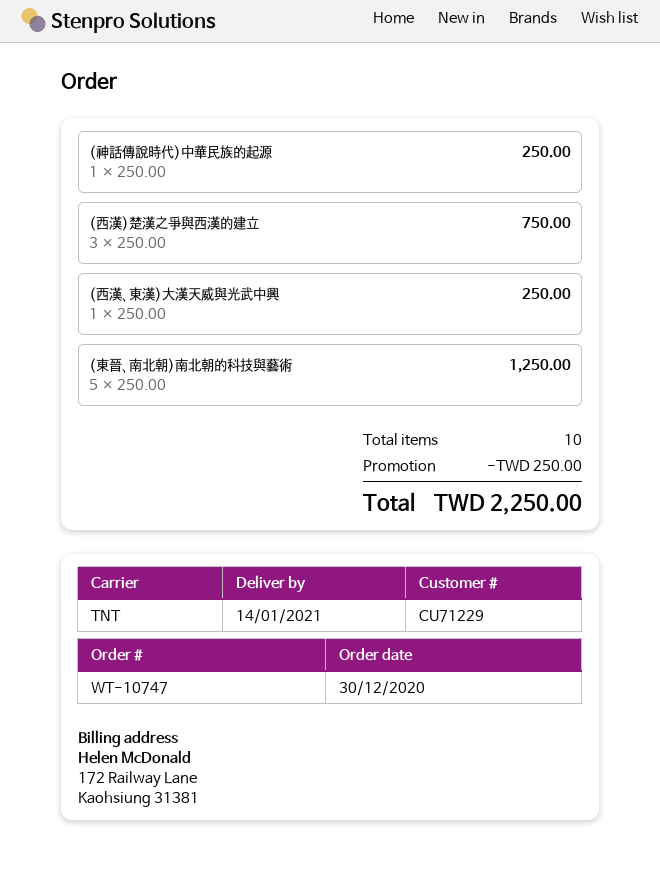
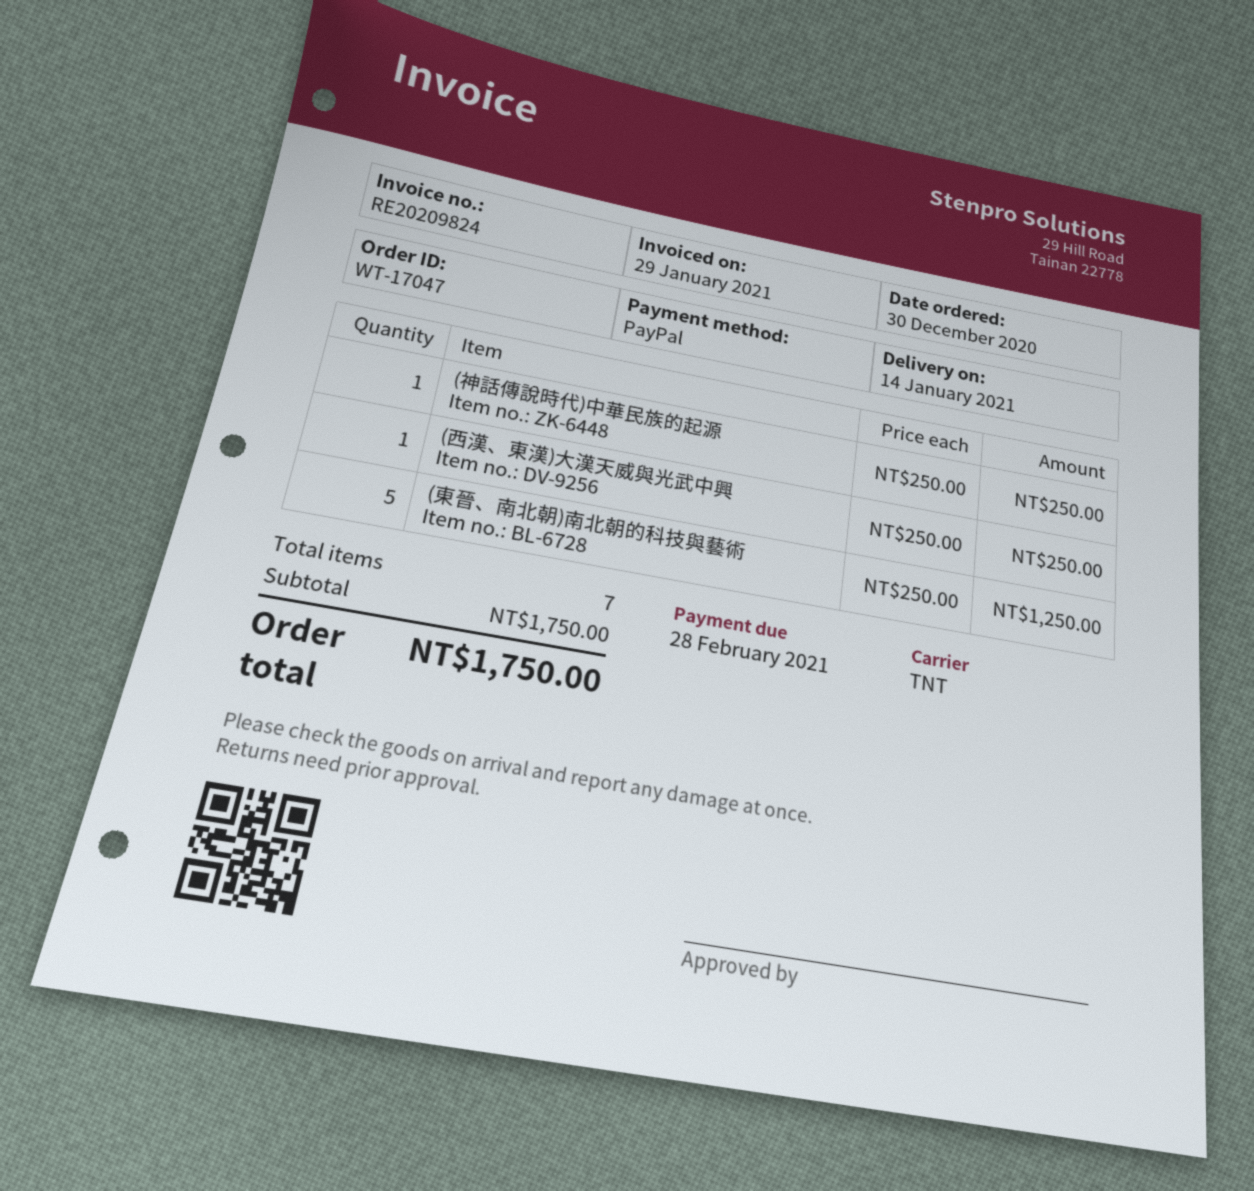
order number: WT-10747 -> WT-17047
(西漢)楚漢之爭與西漢的建立: 3 x 250.00 = 750.00 -> none
total quantity: 10 -> 7
discount: 250.00 -> none
total: 2250.00 -> 1750.00

